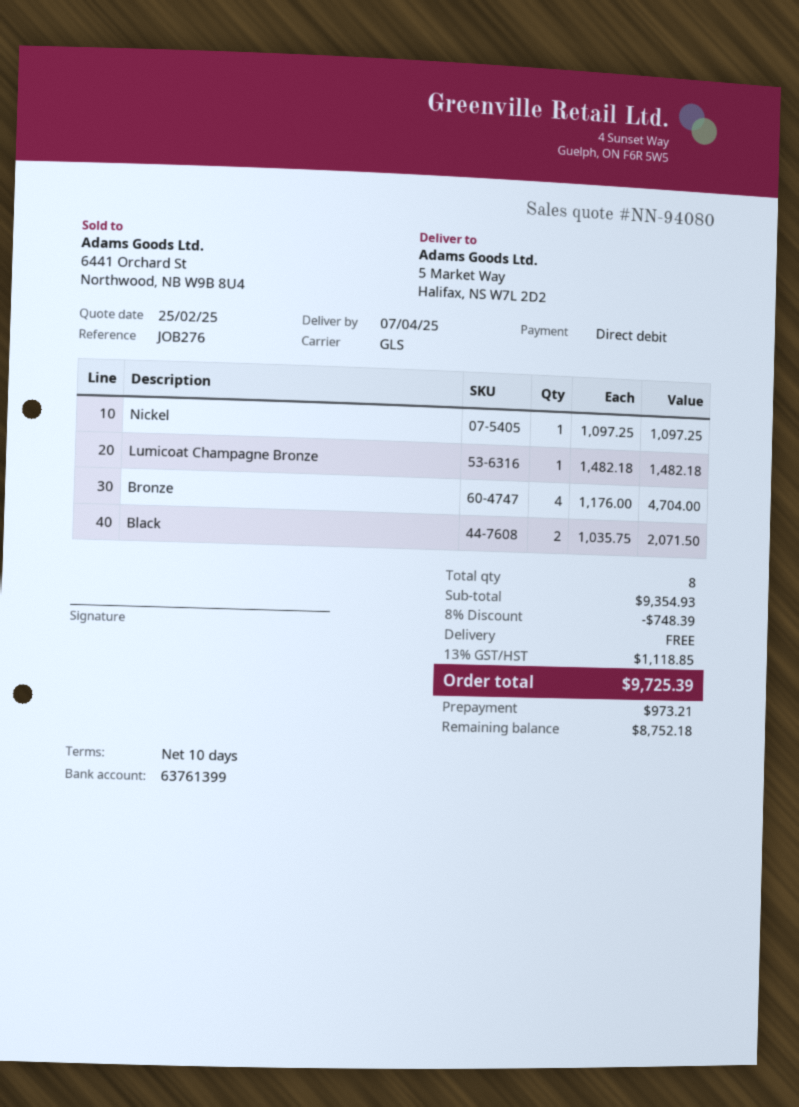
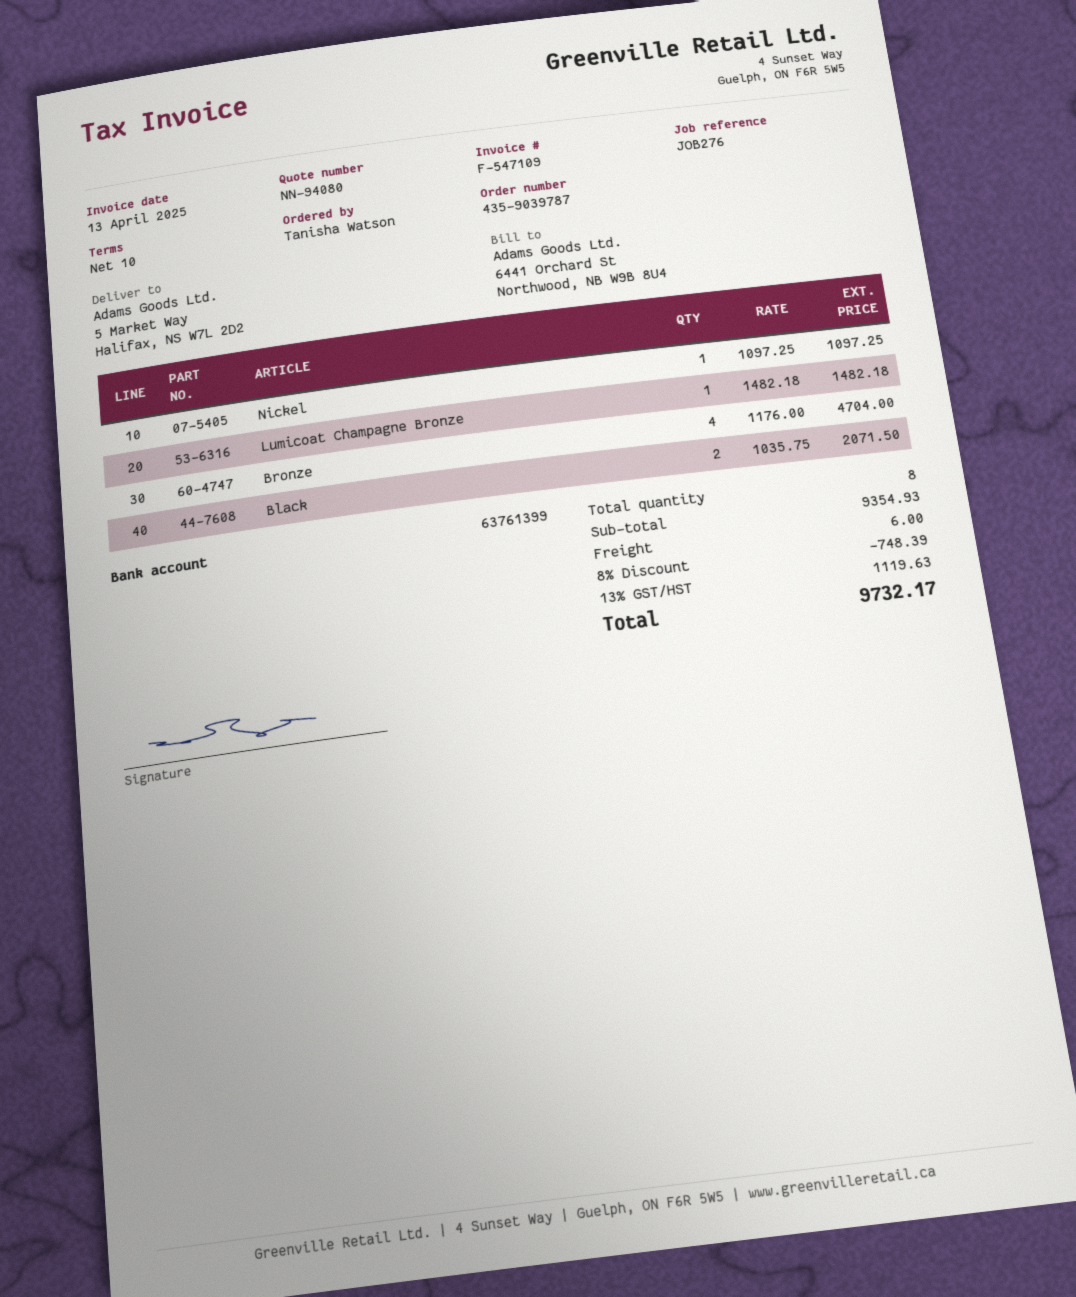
shipping: 0.00 -> 6.00
tax: 13% = 1118.85 -> 13% = 1119.63
total: 9725.39 -> 9732.17

